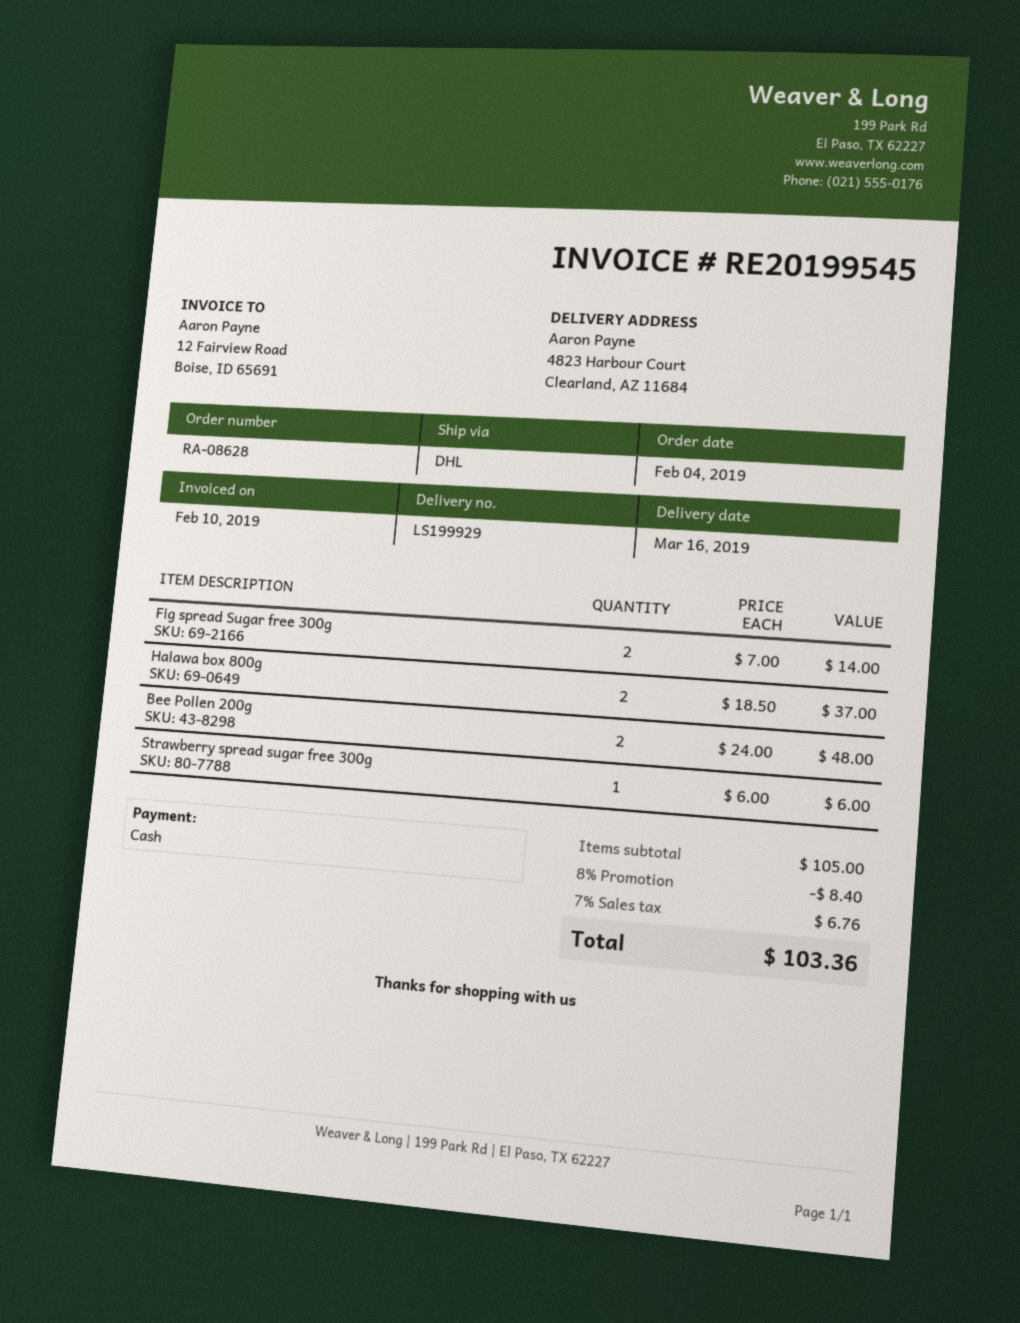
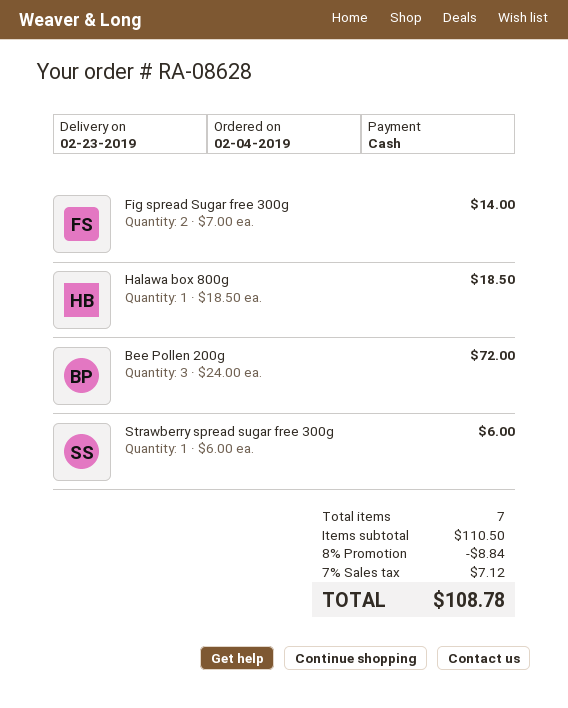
delivery date: 2019-03-16 -> 2019-02-23
Halawa box 800g: 2 x 18.50 = 37.00 -> 1 x 18.50 = 18.50
Bee Pollen 200g: 2 x 24.00 = 48.00 -> 3 x 24.00 = 72.00
subtotal: 105.00 -> 110.50
discount: 8% = 8.40 -> 8% = 8.84
tax: 7% = 6.76 -> 7% = 7.12
total: 103.36 -> 108.78

